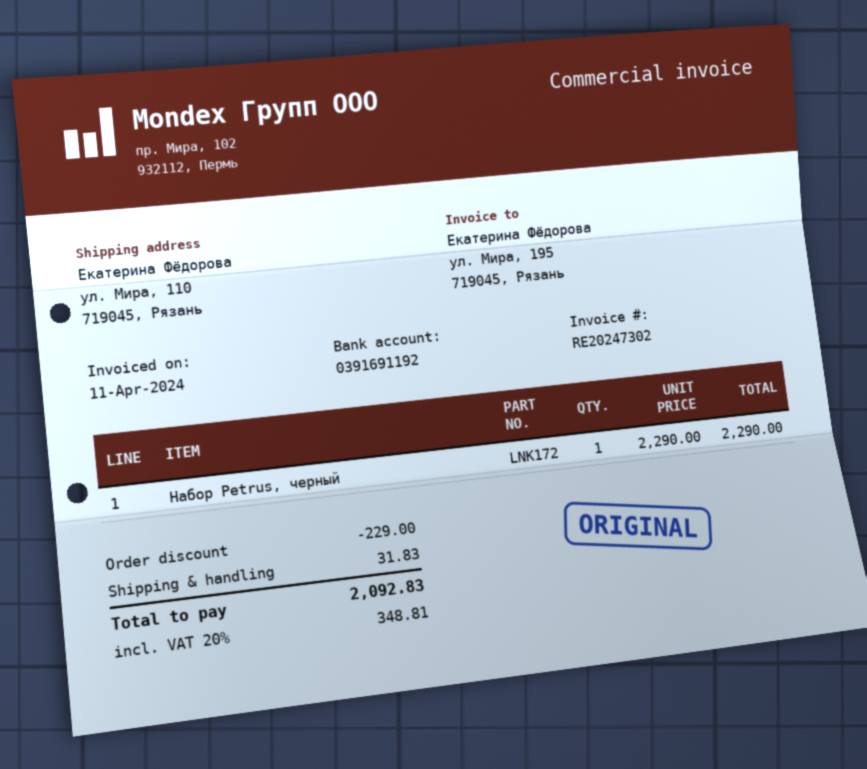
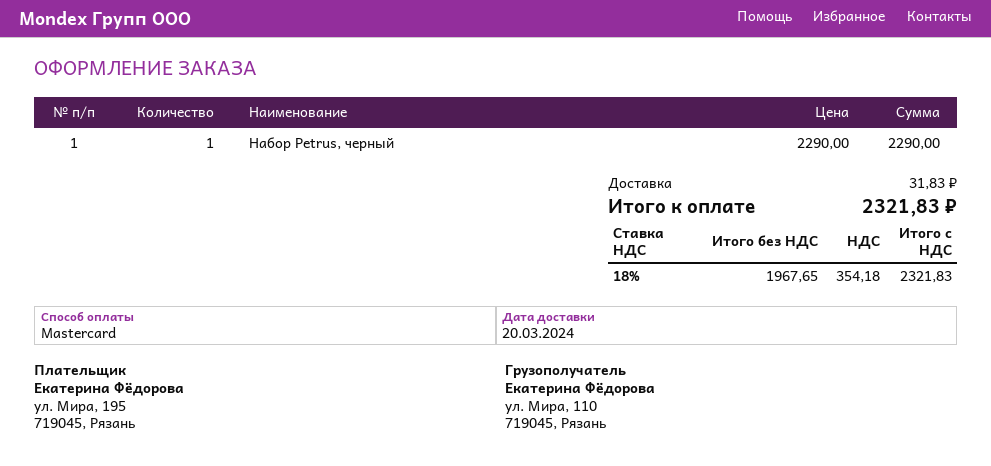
discount: 229.00 -> none
tax: 20% = 348.81 -> 18% = 354.18
total: 2092.83 -> 2321.83

